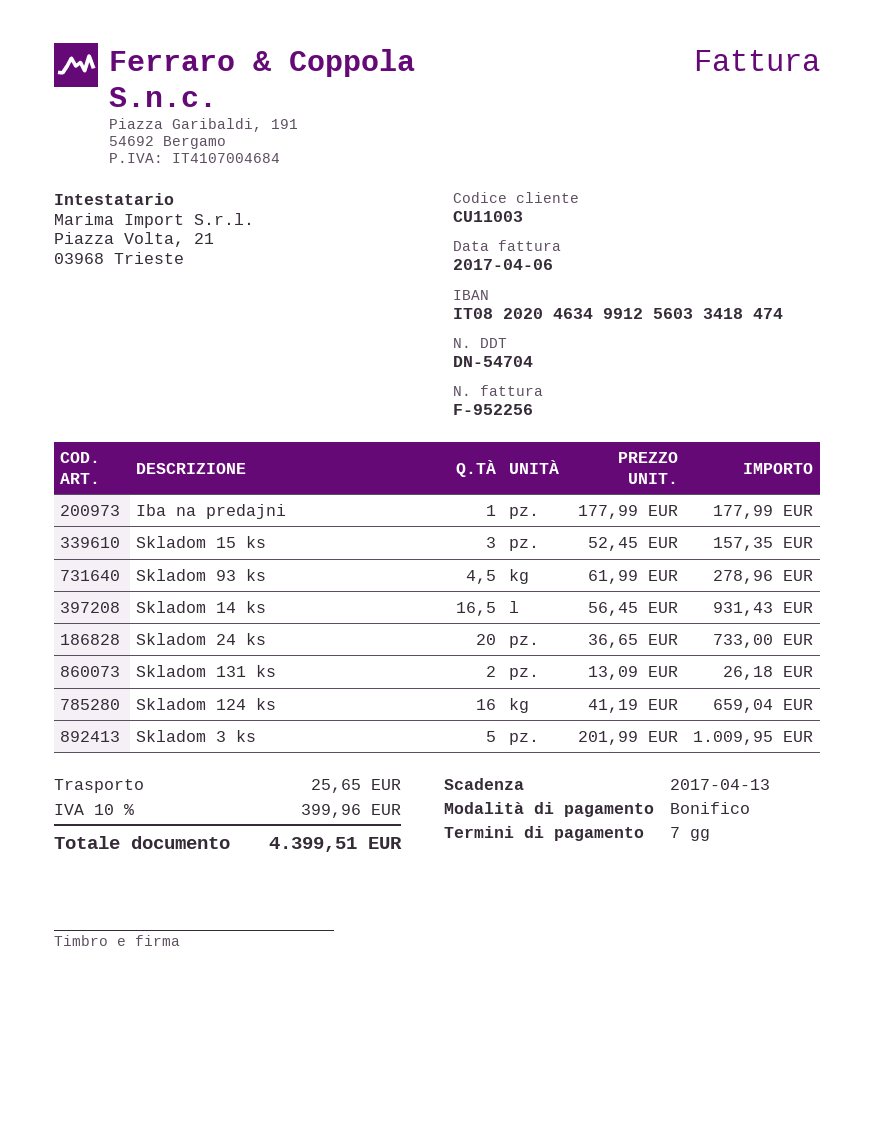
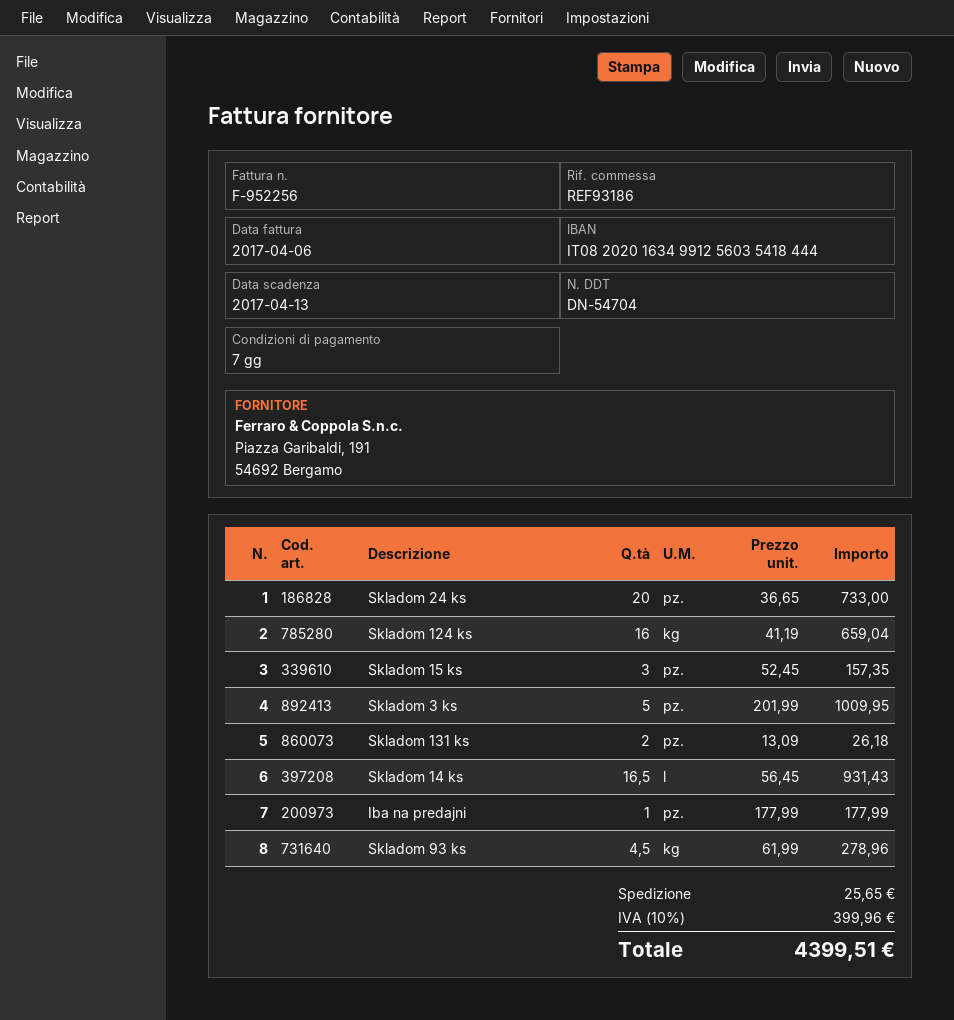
bank account: IT0820204634991256033418474 -> IT0820201634991256035418444

